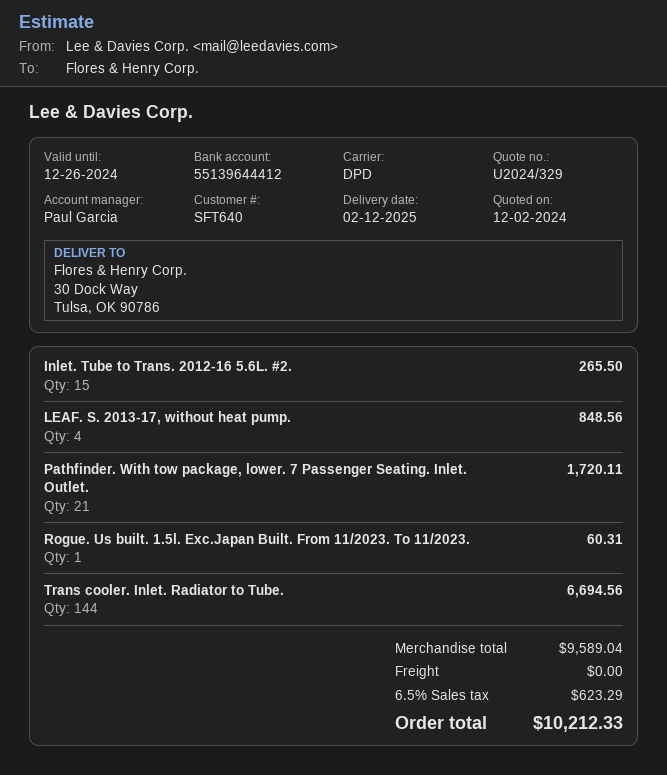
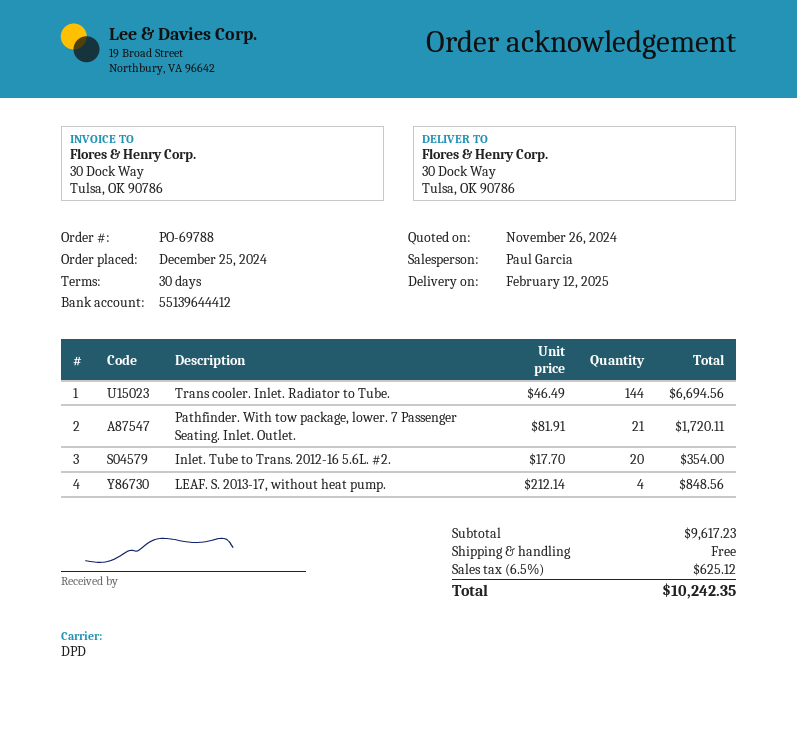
quote date: 2024-12-02 -> 2024-11-26
Inlet. Tube to Trans. 2012-16 5.6L. #2.: 15 for 265.50 -> 20 for 354.00
Rogue. Us built. 1.5l. Exc.Japan Built. From 11/2023. To 11/2023.: 1 for 60.31 -> none
subtotal: 9589.04 -> 9617.23
tax: 6.5% = 623.29 -> 6.5% = 625.12
total: 10212.33 -> 10242.35

